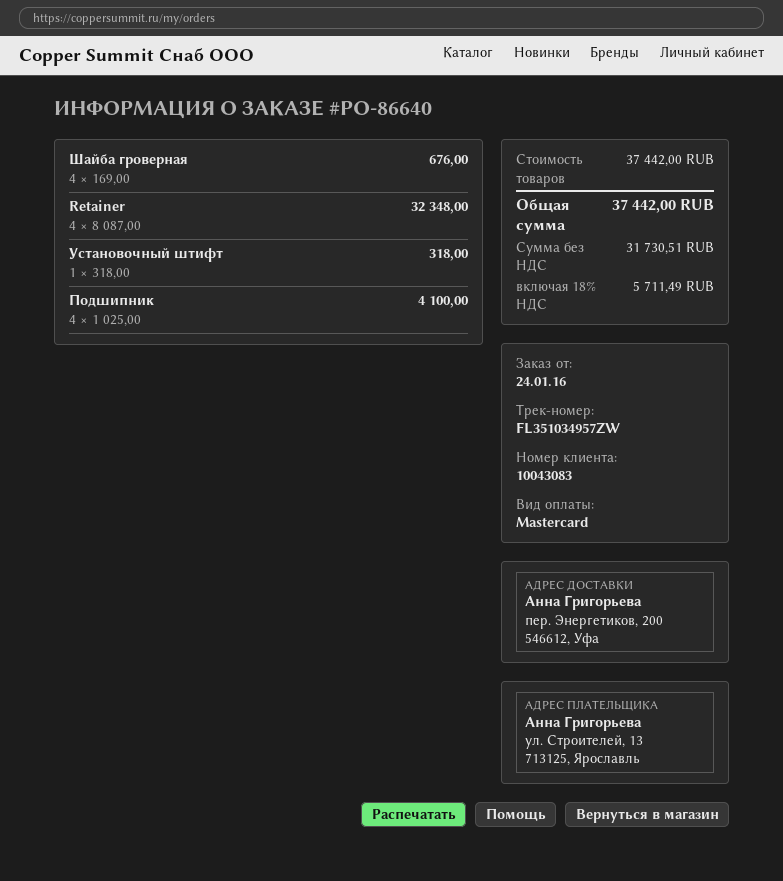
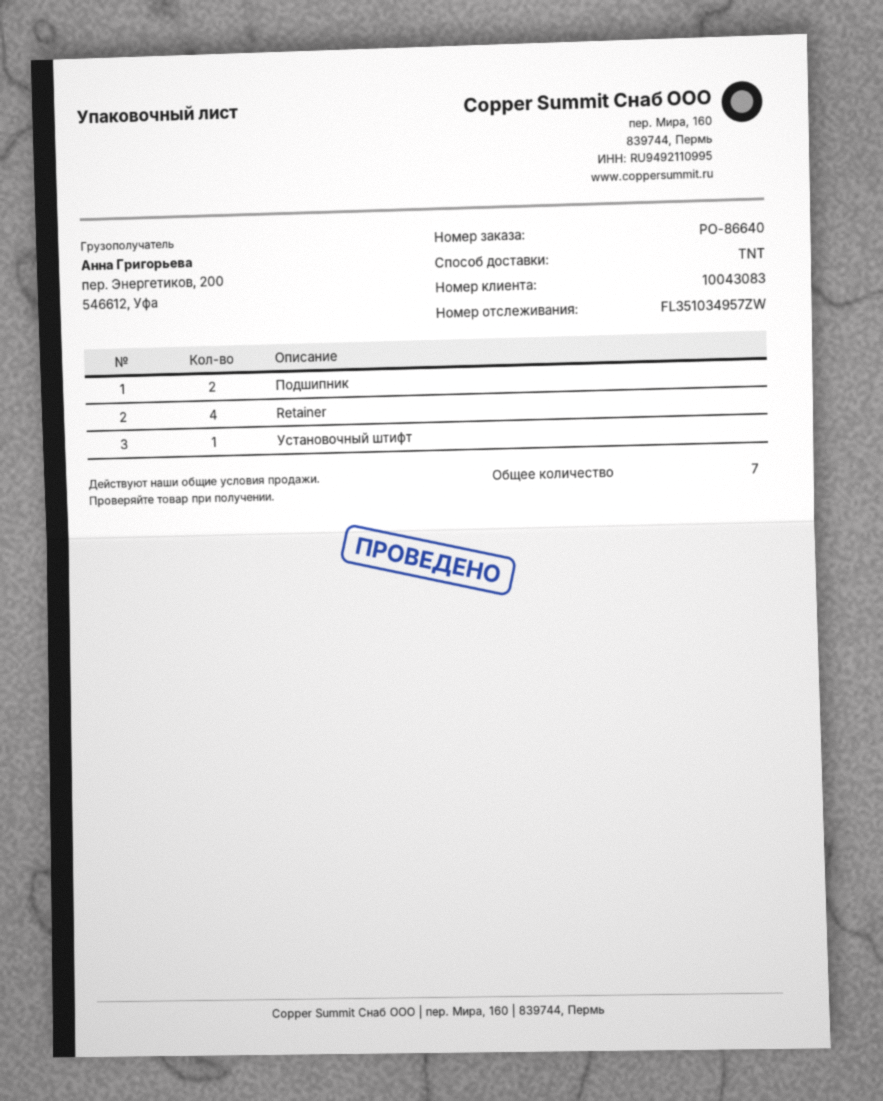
Шайба гроверная: 4 -> none
Подшипник: 4 -> 2

